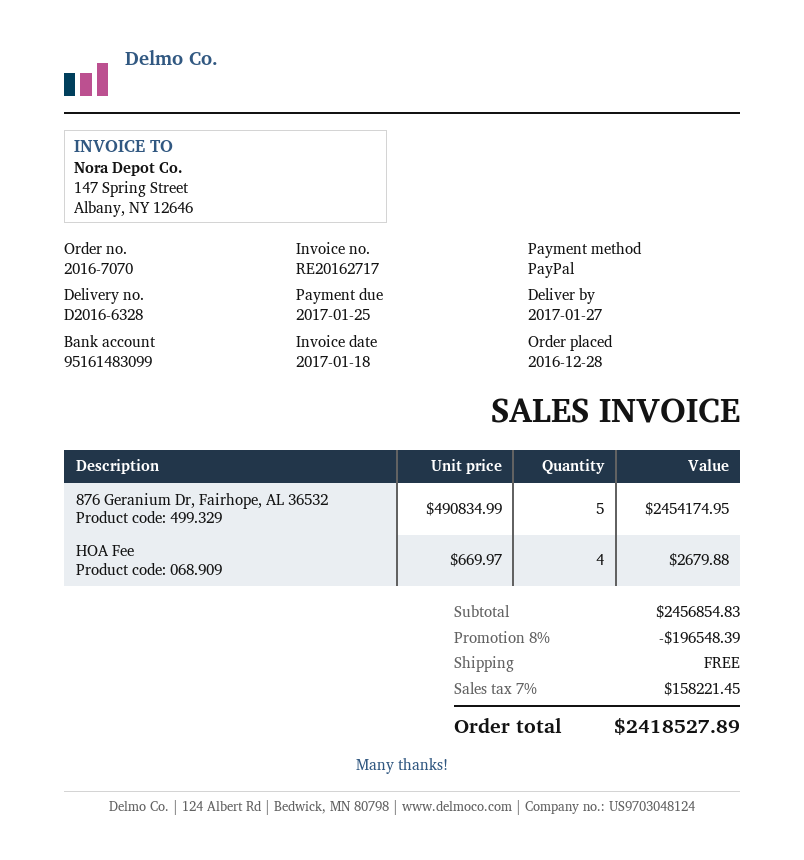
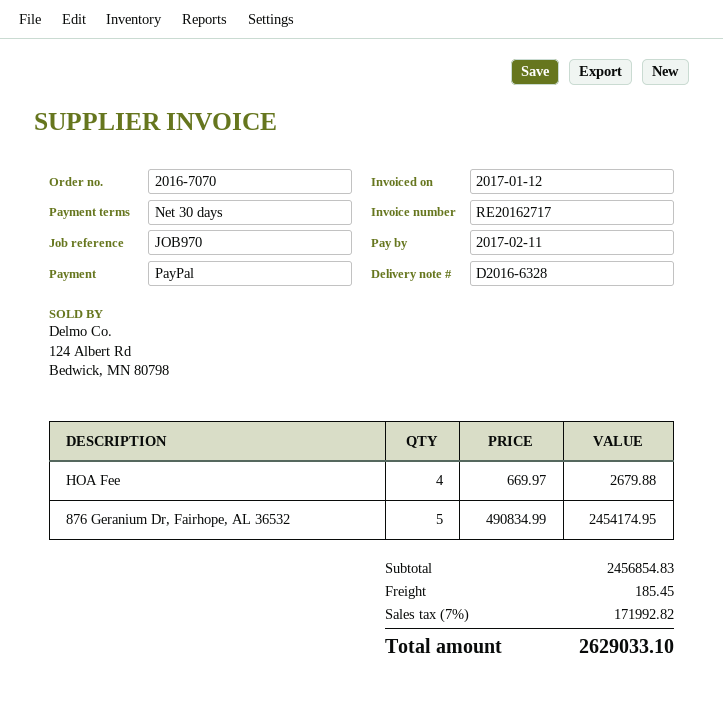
invoice date: 2017-01-18 -> 2017-01-12
due date: 2017-01-25 -> 2017-02-11
discount: 8% = 196548.39 -> none
shipping: 0.00 -> 185.45
tax: 7% = 158221.45 -> 7% = 171992.82
total: 2418527.89 -> 2629033.10

